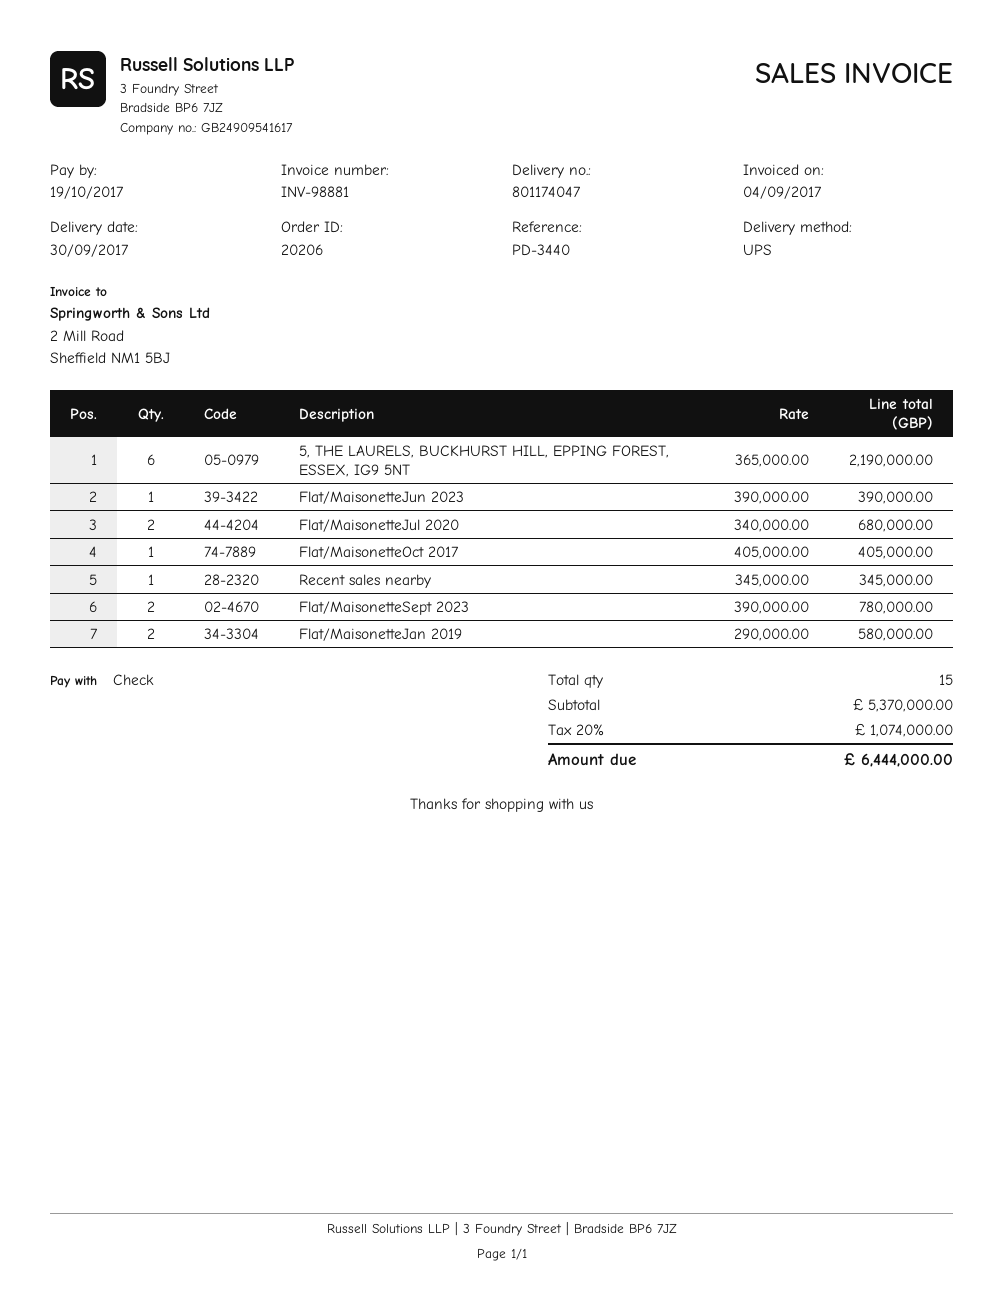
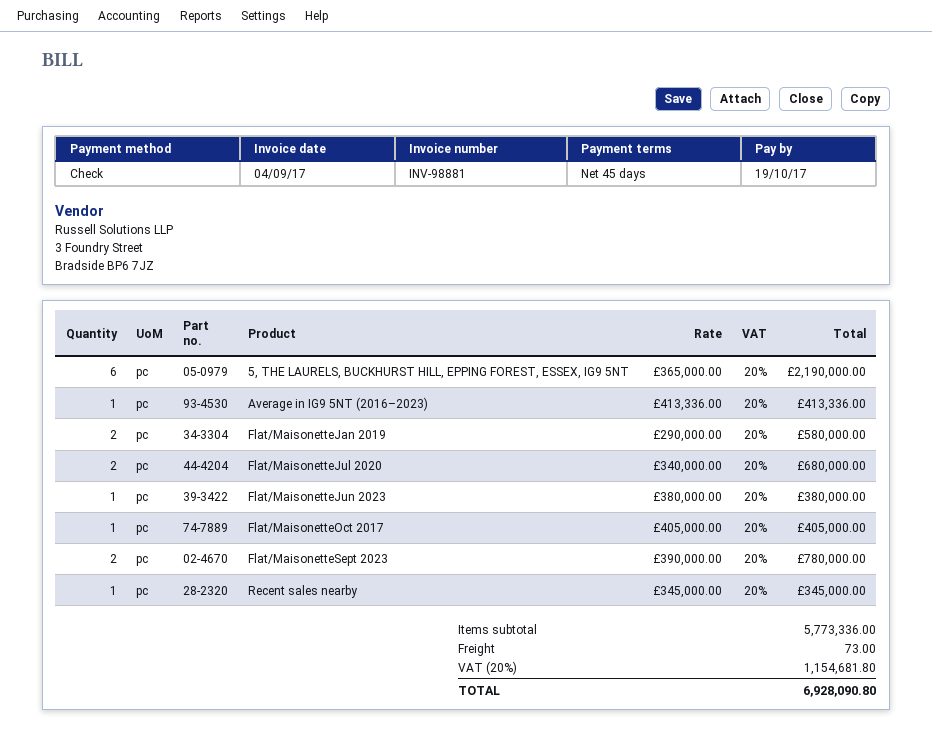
Flat/MaisonetteJun 2023: 1 x 390000.00 = 390000.00 -> 1 x 380000.00 = 380000.00
Average in IG9 5NT (2016–2023): none -> 1 x 413336.00 = 413336.00
subtotal: 5370000.00 -> 5773336.00
shipping: none -> 73.00
tax: 20% = 1074000.00 -> 20% = 1154681.80
total: 6444000.00 -> 6928090.80

